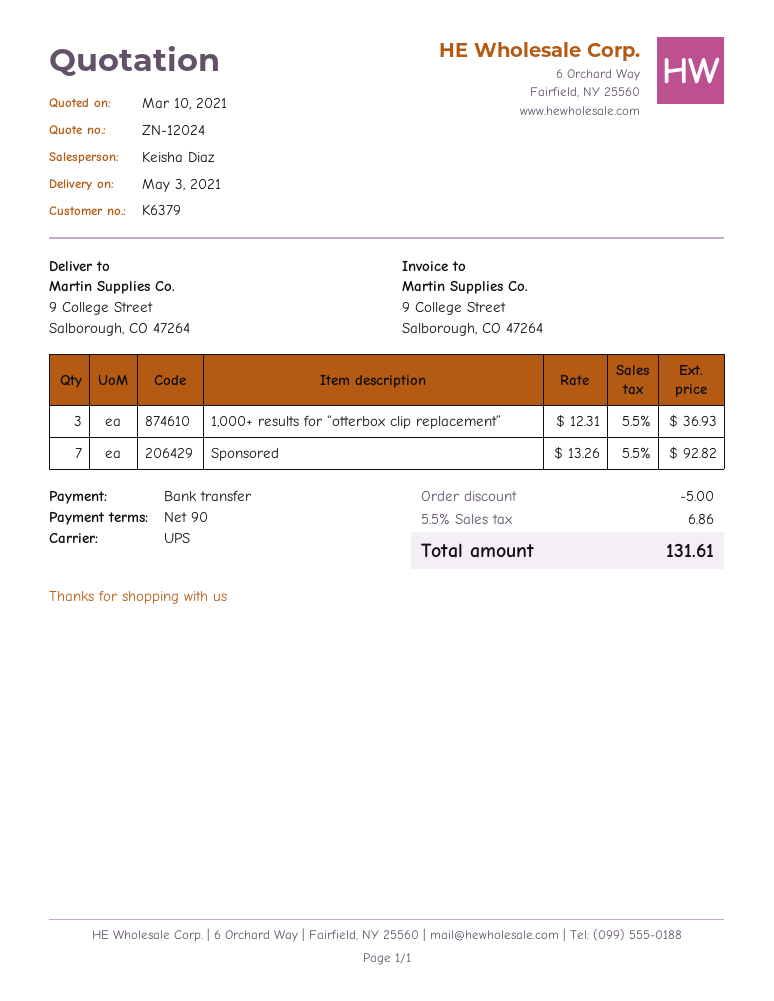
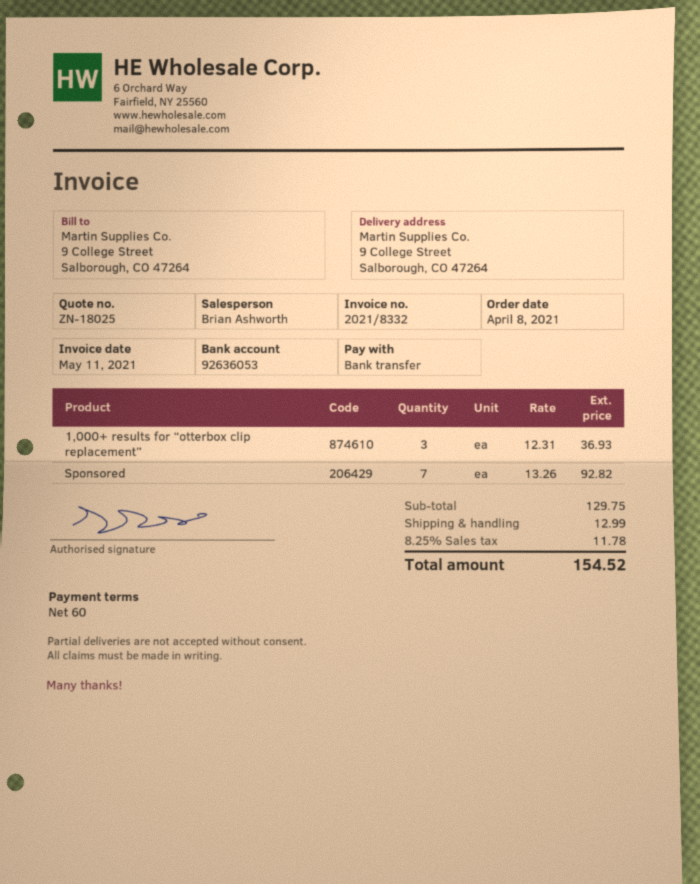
quote number: ZN-12024 -> ZN-18025
payment terms: 90 days -> 60 days
sales rep: Keisha Diaz -> Brian Ashworth
discount: 5.00 -> none
shipping: none -> 12.99
tax: 5.5% = 6.86 -> 8.25% = 11.78
total: 131.61 -> 154.52

